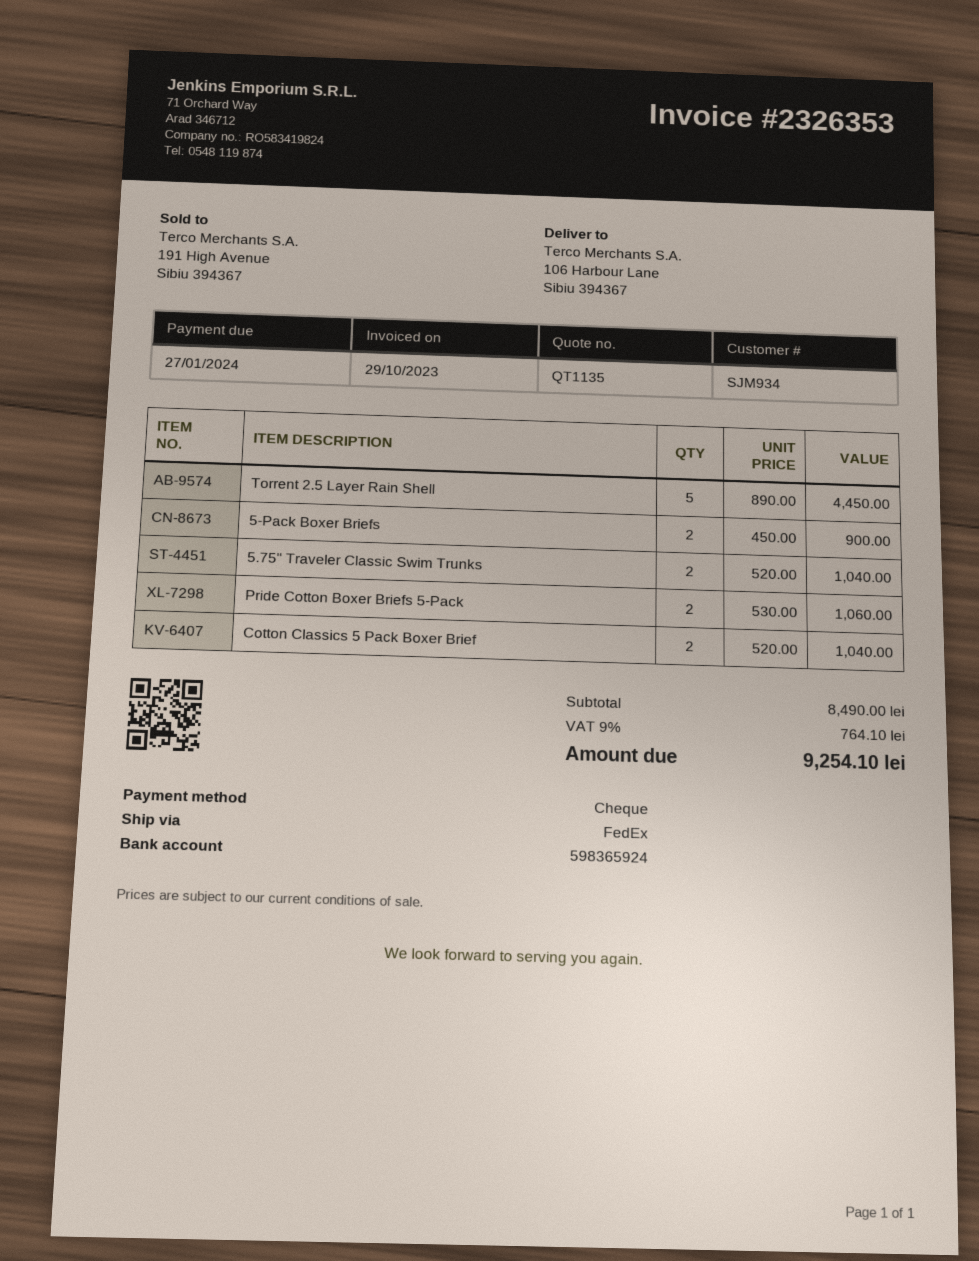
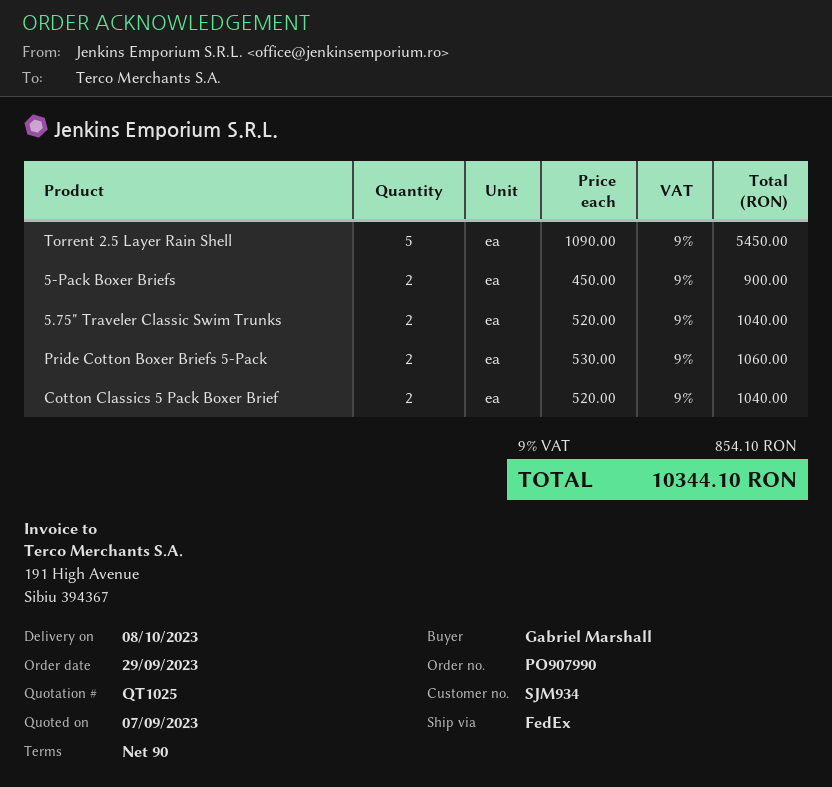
quote number: QT1135 -> QT1025
Torrent 2.5 Layer Rain Shell: 5 x 890.00 = 4450.00 -> 5 x 1090.00 = 5450.00
tax: 9% = 764.10 -> 9% = 854.10
total: 9254.10 -> 10344.10

